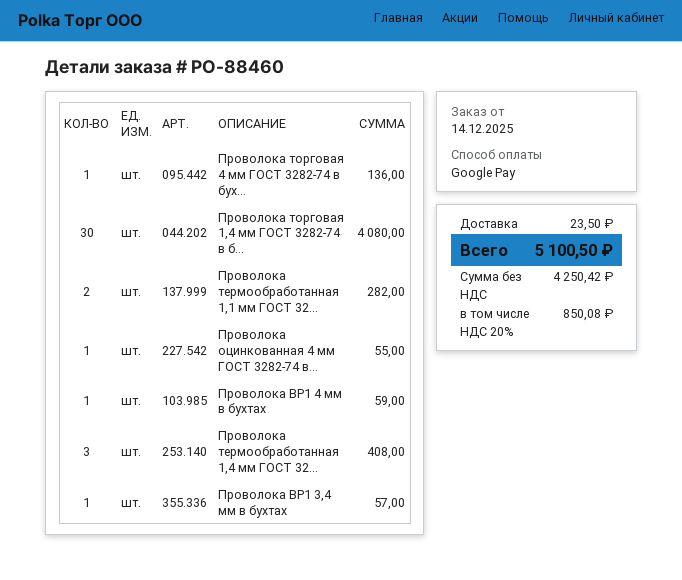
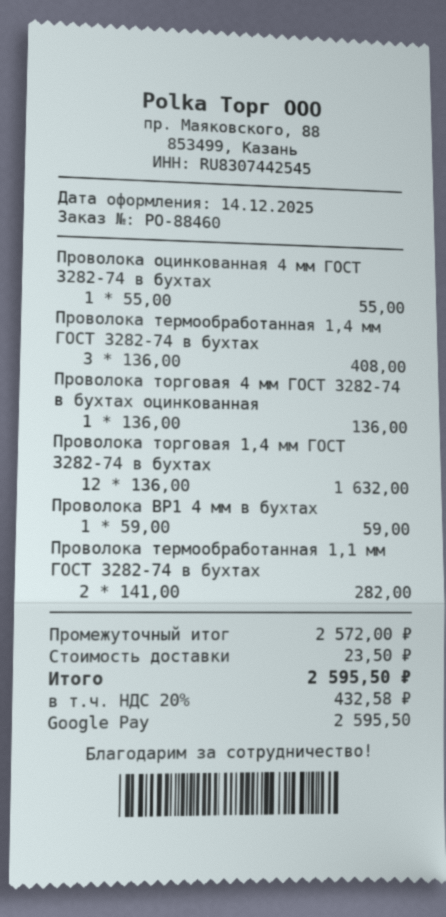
Проволока торговая 1,4 мм ГОСТ 3282-74 в б...: 30 for 4080.00 -> 12 for 1632.00
Проволока ВР1 3,4 мм в бухтах: 1 for 57.00 -> none
tax: 20% = 850.08 -> 20% = 432.58
total: 5100.50 -> 2595.50

